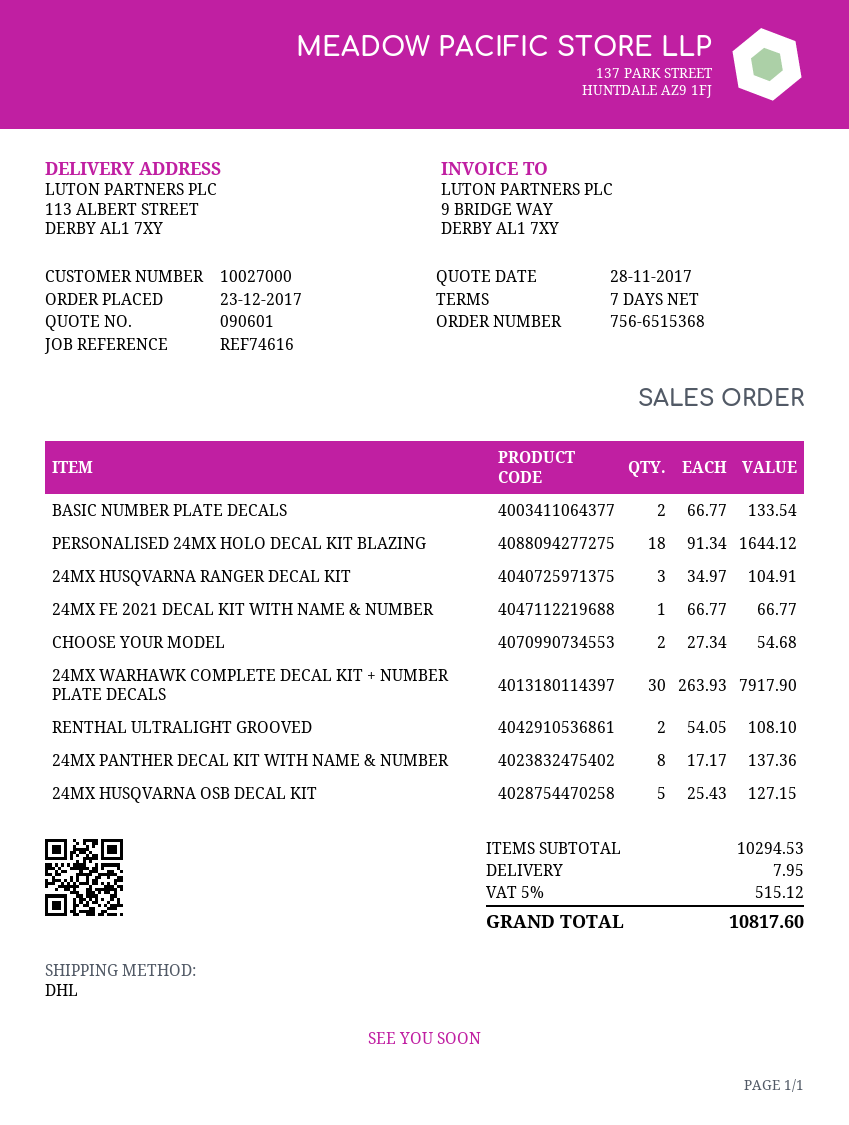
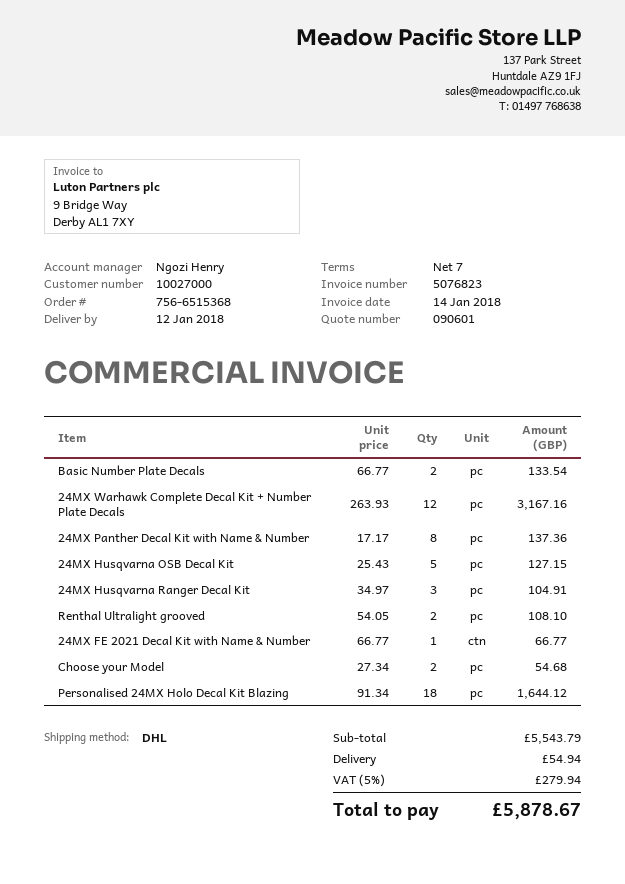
24MX WARHAWK COMPLETE DECAL KIT + NUMBER PLATE DECALS: 30 x 263.93 = 7917.90 -> 12 x 263.93 = 3167.16
subtotal: 10294.53 -> 5543.79
shipping: 7.95 -> 54.94
tax: 5% = 515.12 -> 5% = 279.94
total: 10817.60 -> 5878.67

